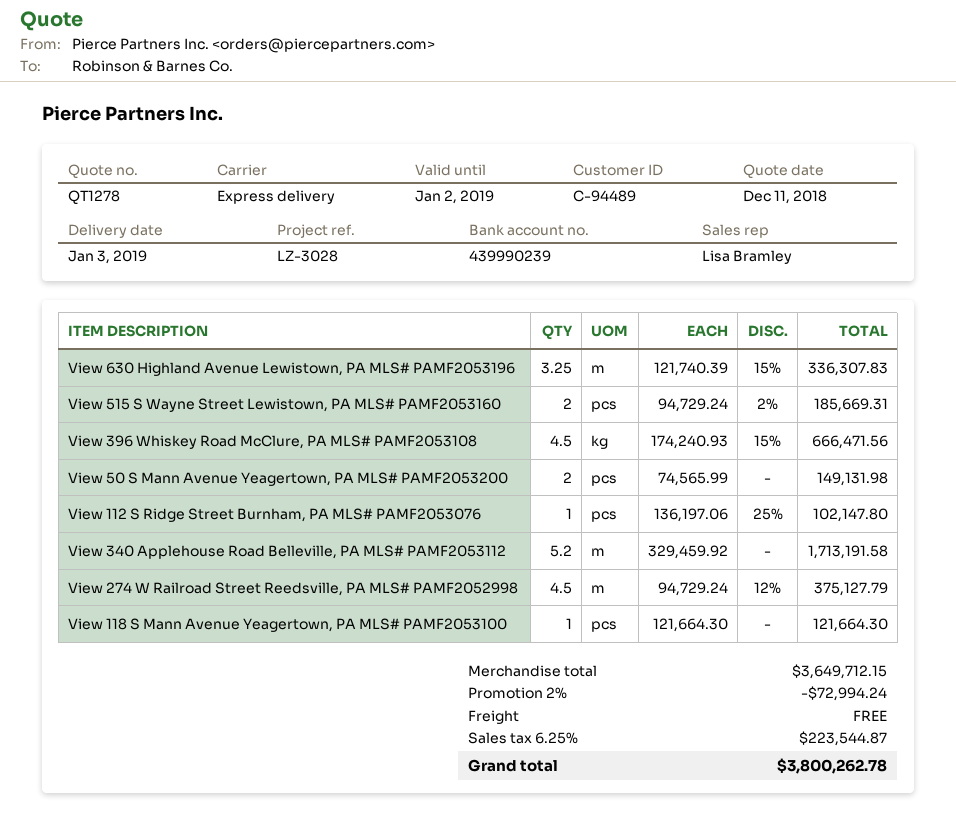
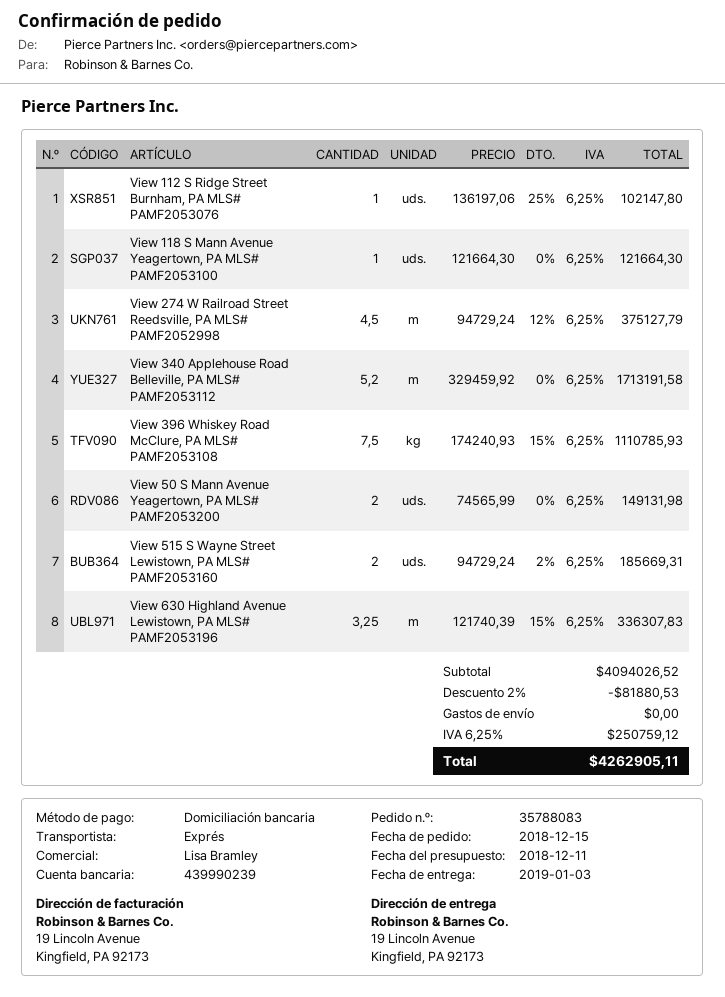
View 396 Whiskey Road McClure, PA MLS# PAMF2053108: 4.5 x 174240.93 - 15% = 666471.56 -> 7.5 x 174240.93 - 15% = 1110785.93
subtotal: 3649712.15 -> 4094026.52
discount: 2% = 72994.24 -> 2% = 81880.53
tax: 6.25% = 223544.87 -> 6.25% = 250759.12
total: 3800262.78 -> 4262905.11

